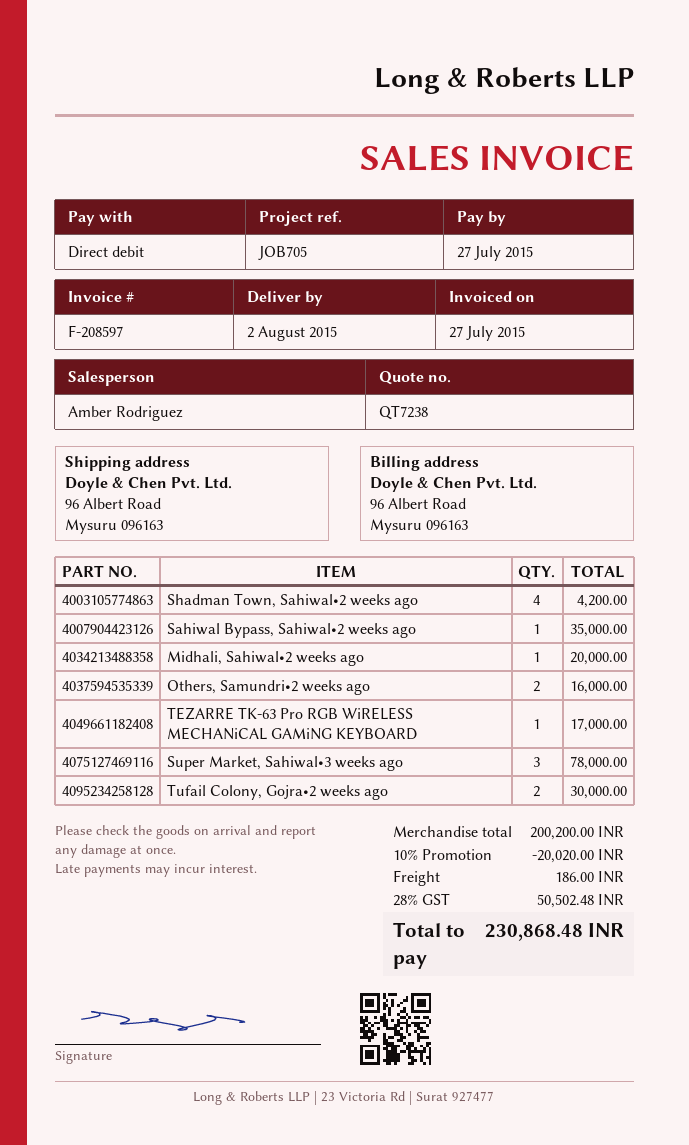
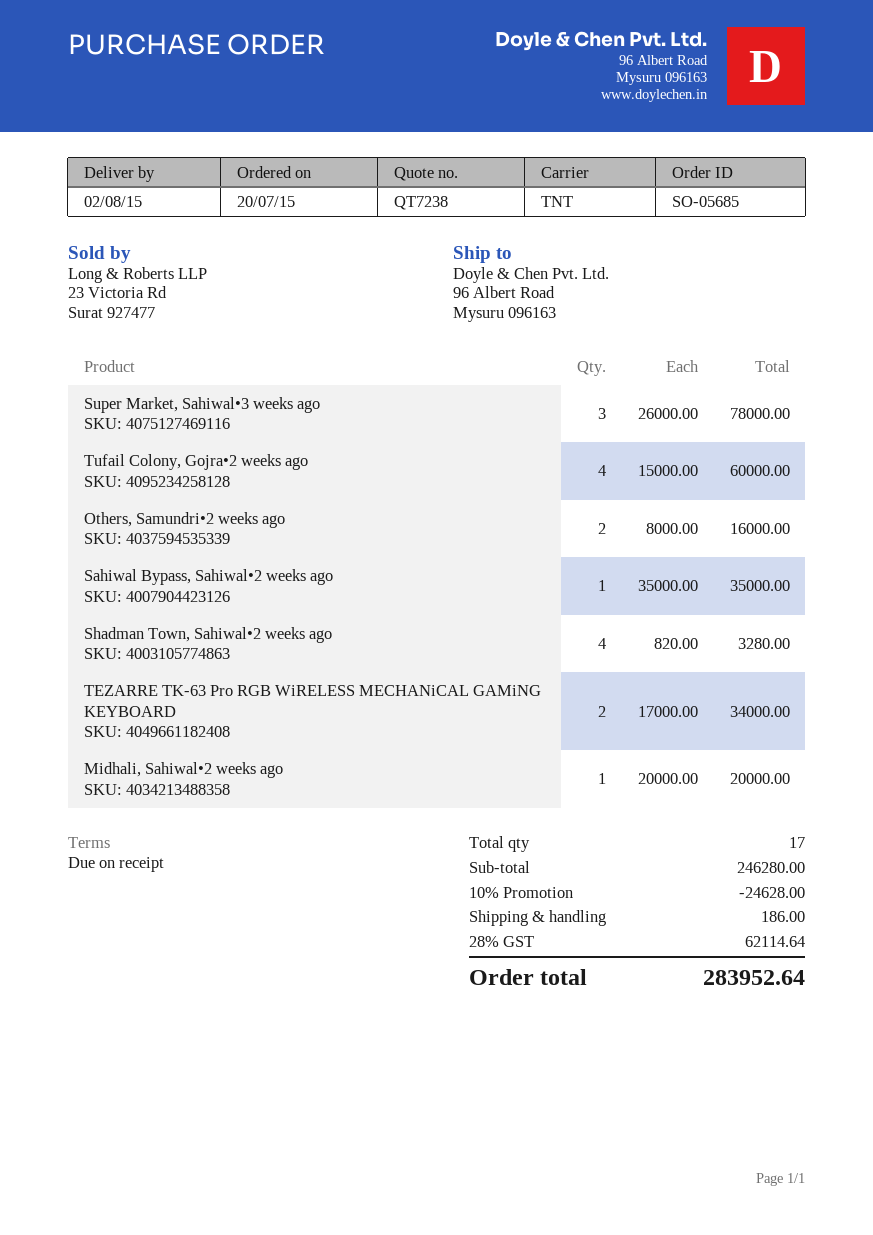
Shadman Town, Sahiwal•2 weeks ago: 4 for 4200.00 -> 4 for 3280.00
TEZARRE TK-63 Pro RGB WiRELESS MECHANiCAL GAMiNG KEYBOARD: 1 for 17000.00 -> 2 for 34000.00
Tufail Colony, Gojra•2 weeks ago: 2 for 30000.00 -> 4 for 60000.00
subtotal: 200200.00 -> 246280.00
discount: 10% = 20020.00 -> 10% = 24628.00
tax: 28% = 50502.48 -> 28% = 62114.64
total: 230868.48 -> 283952.64

